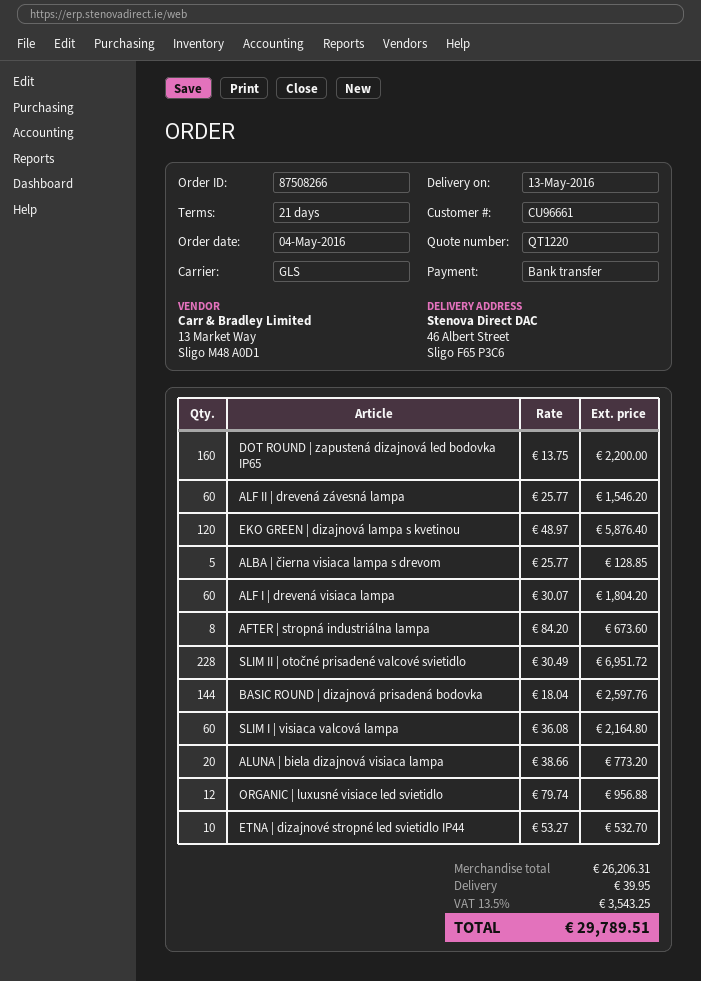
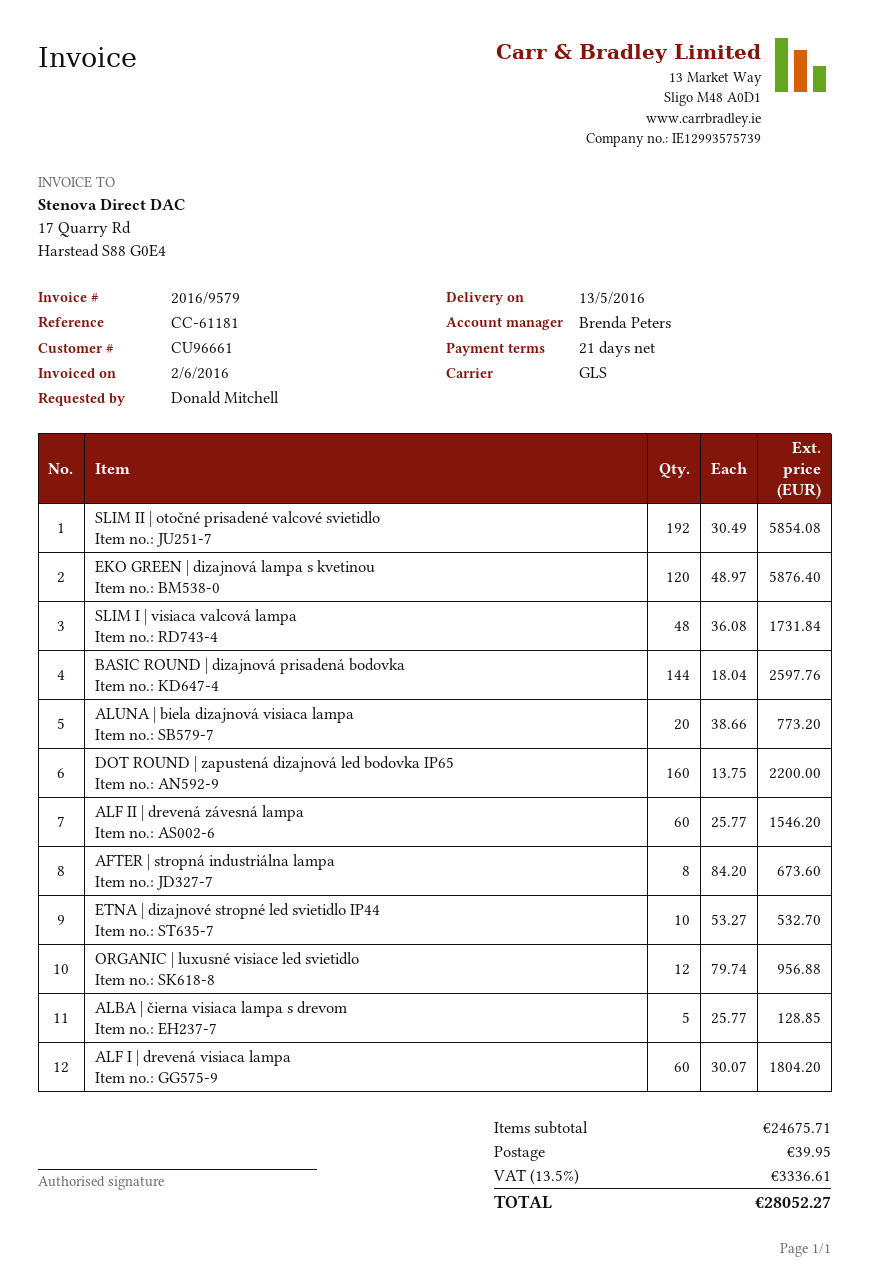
SLIM II | otočné prisadené valcové svietidlo: 228 x 30.49 = 6951.72 -> 192 x 30.49 = 5854.08
SLIM I | visiaca valcová lampa: 60 x 36.08 = 2164.80 -> 48 x 36.08 = 1731.84
subtotal: 26206.31 -> 24675.71
tax: 13.5% = 3543.25 -> 13.5% = 3336.61
total: 29789.51 -> 28052.27

